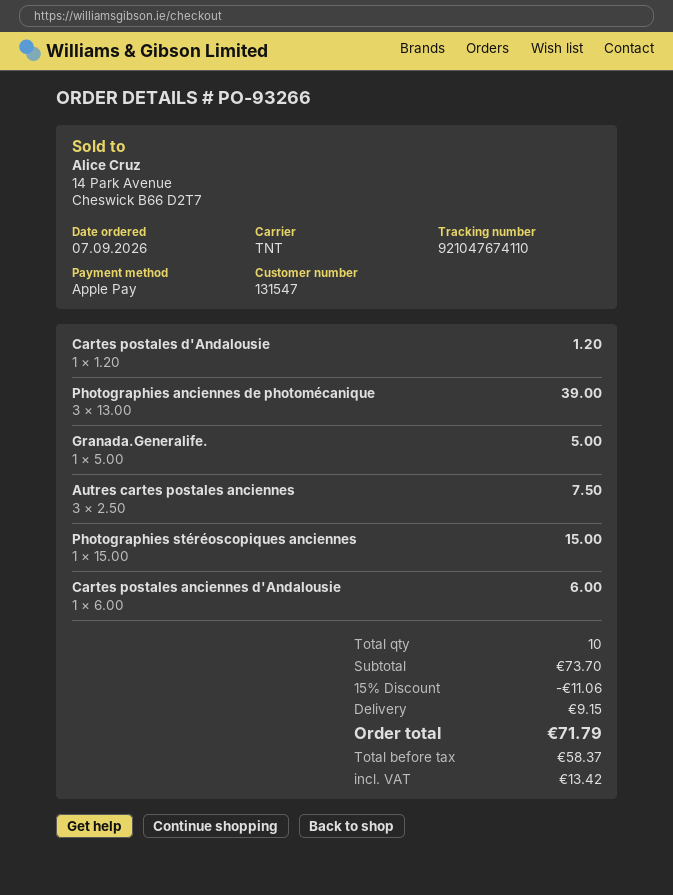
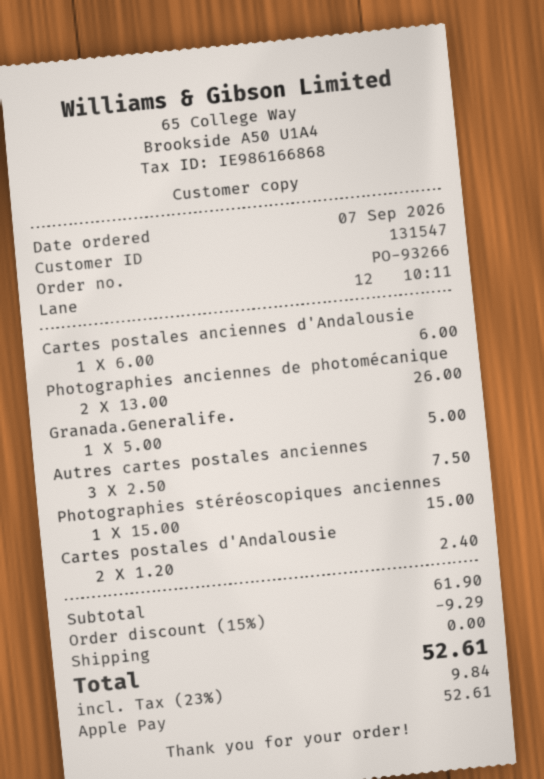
Cartes postales d'Andalousie: 1 x 1.20 = 1.20 -> 2 x 1.20 = 2.40
Photographies anciennes de photomécanique: 3 x 13.00 = 39.00 -> 2 x 13.00 = 26.00
subtotal: 73.70 -> 61.90
discount: 15% = 11.06 -> 15% = 9.29
shipping: 9.15 -> 0.00
tax: 13.42 -> 9.84
total: 71.79 -> 52.61

